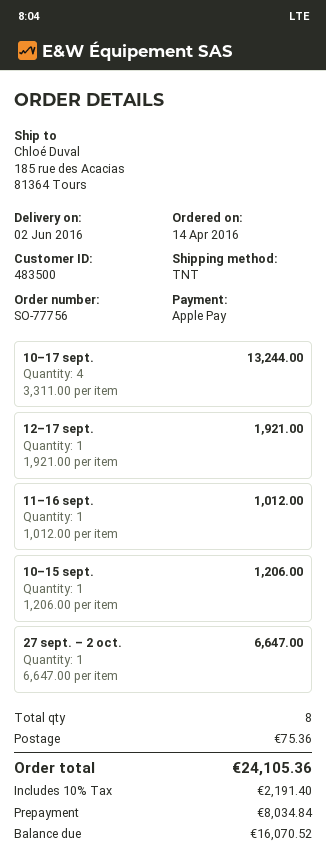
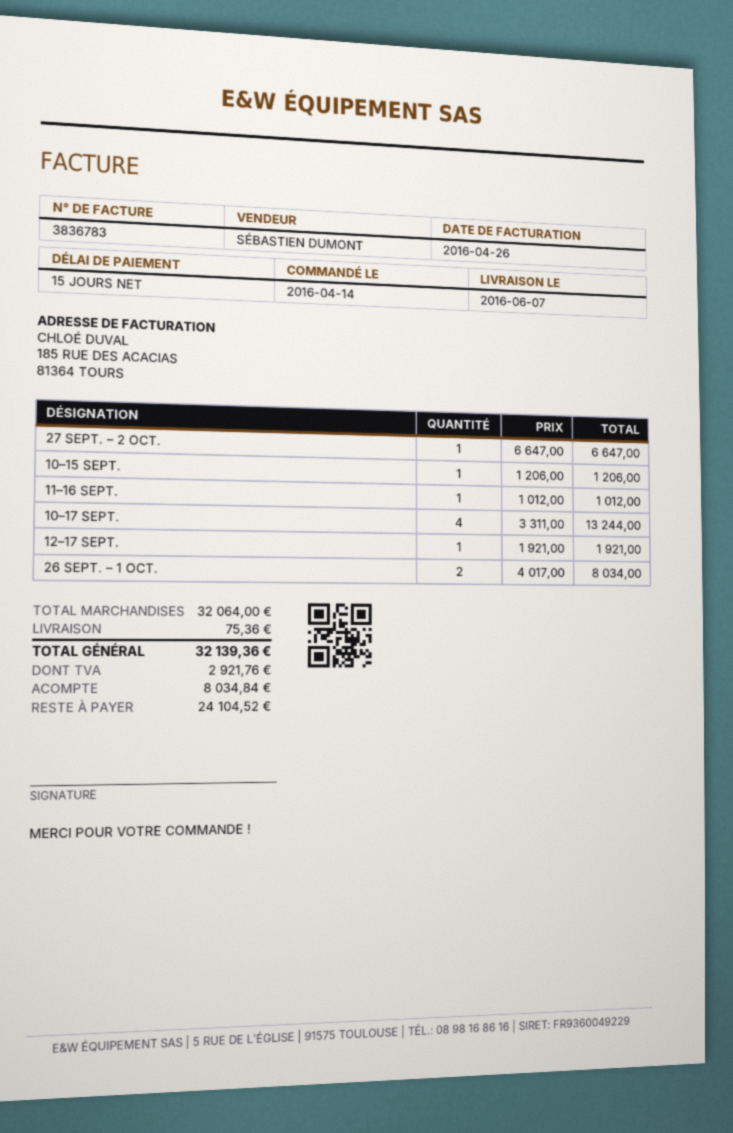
delivery date: 2016-06-02 -> 2016-06-07
26 SEPT. – 1 OCT.: none -> 2 x 4017.00 = 8034.00
tax: 2191.40 -> 2921.76
total: 24105.36 -> 32139.36
balance: 16070.52 -> 24104.52

